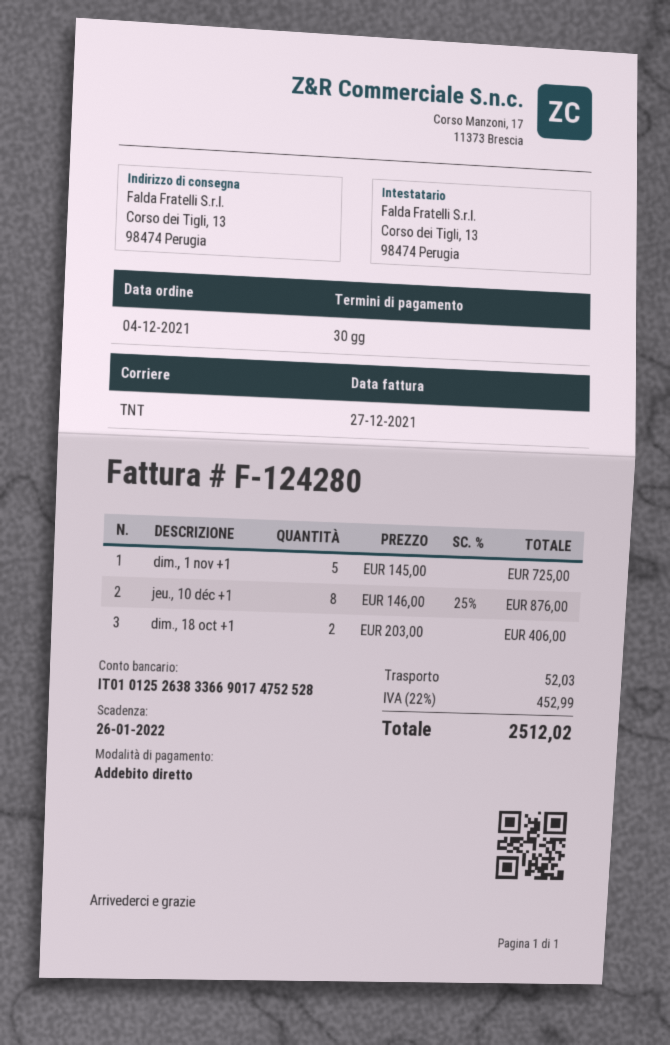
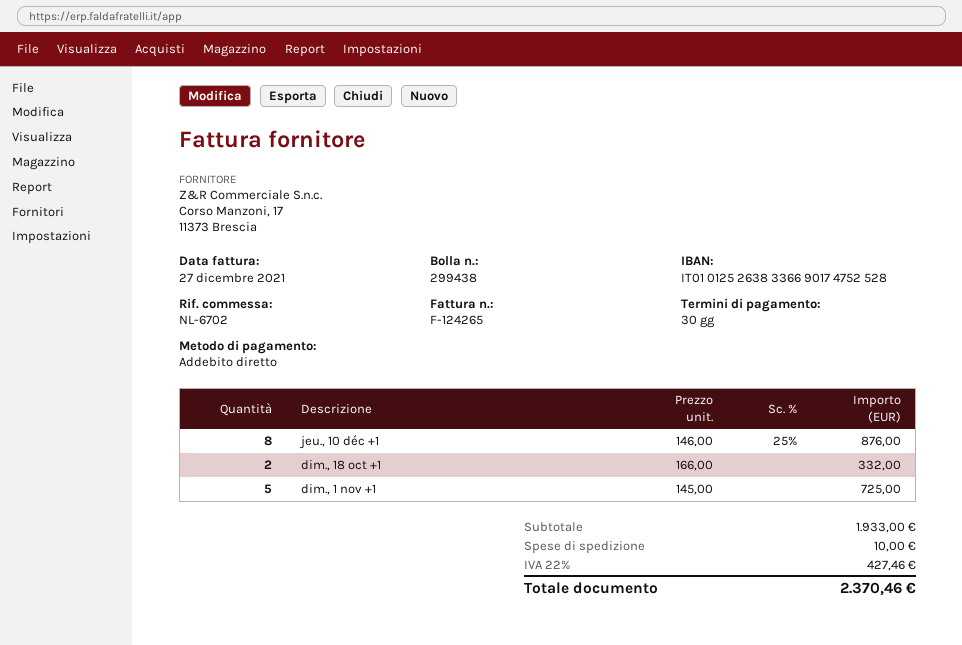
invoice number: F-124280 -> F-124265
dim., 18 oct +1: 2 x 203.00 = 406.00 -> 2 x 166.00 = 332.00
shipping: 52.03 -> 10.00
tax: 22% = 452.99 -> 22% = 427.46
total: 2512.02 -> 2370.46

